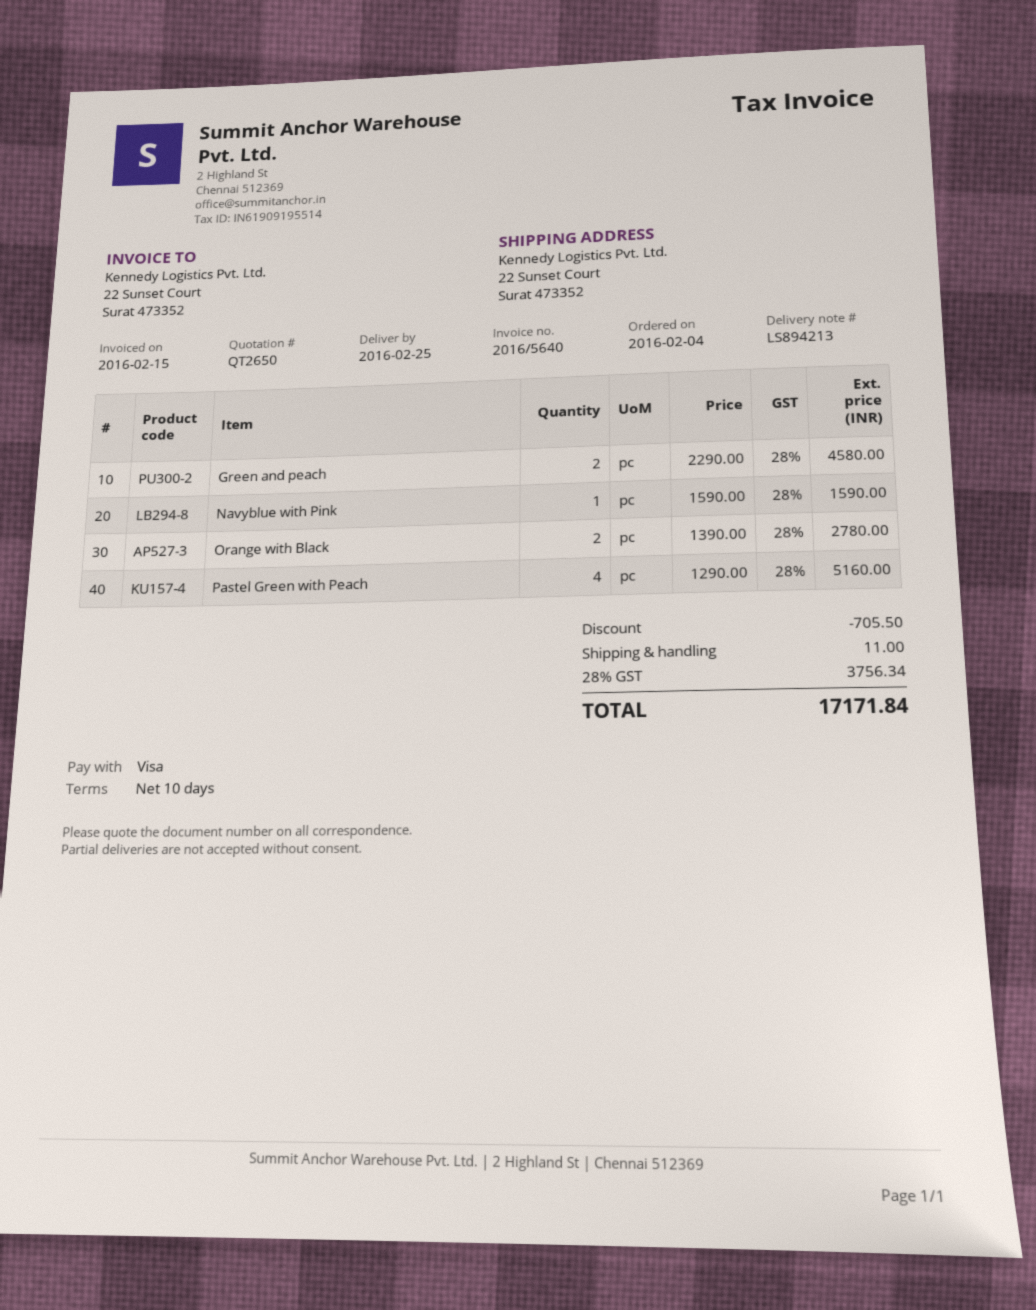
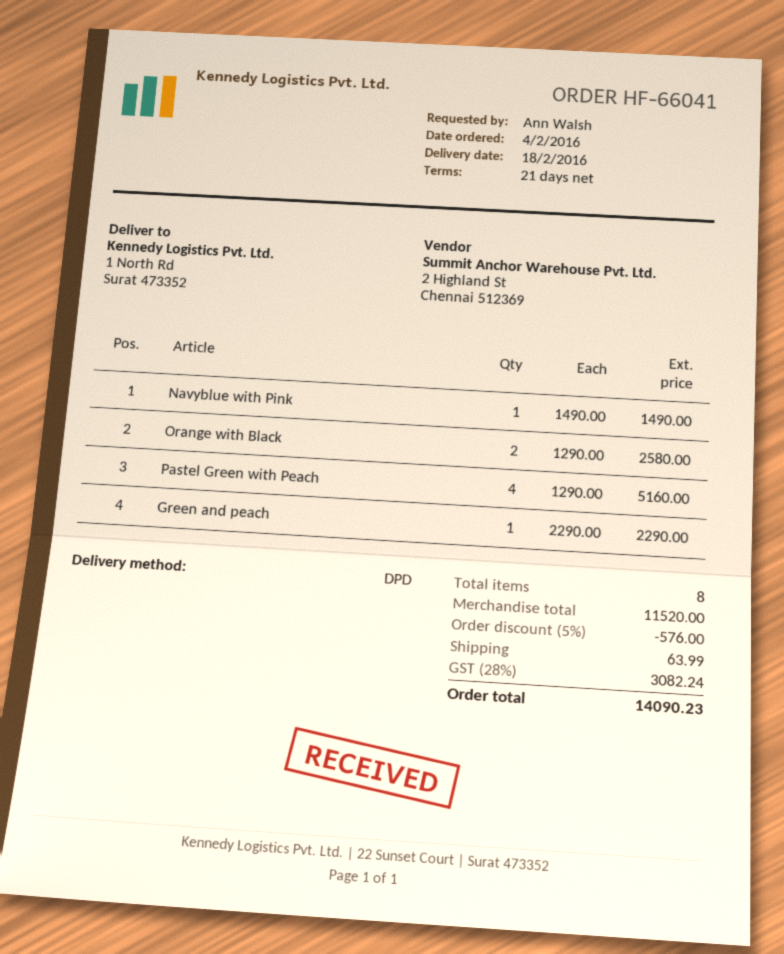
delivery date: 2016-02-25 -> 2016-02-18
payment terms: 10 days -> 21 days
ship to: 22 Sunset Court, Surat 473352 -> 1 North Rd, Surat 473352
Green and peach: 2 x 2290.00 = 4580.00 -> 1 x 2290.00 = 2290.00
Navyblue with Pink: 1 x 1590.00 = 1590.00 -> 1 x 1490.00 = 1490.00
Orange with Black: 2 x 1390.00 = 2780.00 -> 2 x 1290.00 = 2580.00
discount: 705.50 -> 576.00
shipping: 11.00 -> 63.99
tax: 28% = 3756.34 -> 28% = 3082.24
total: 17171.84 -> 14090.23

